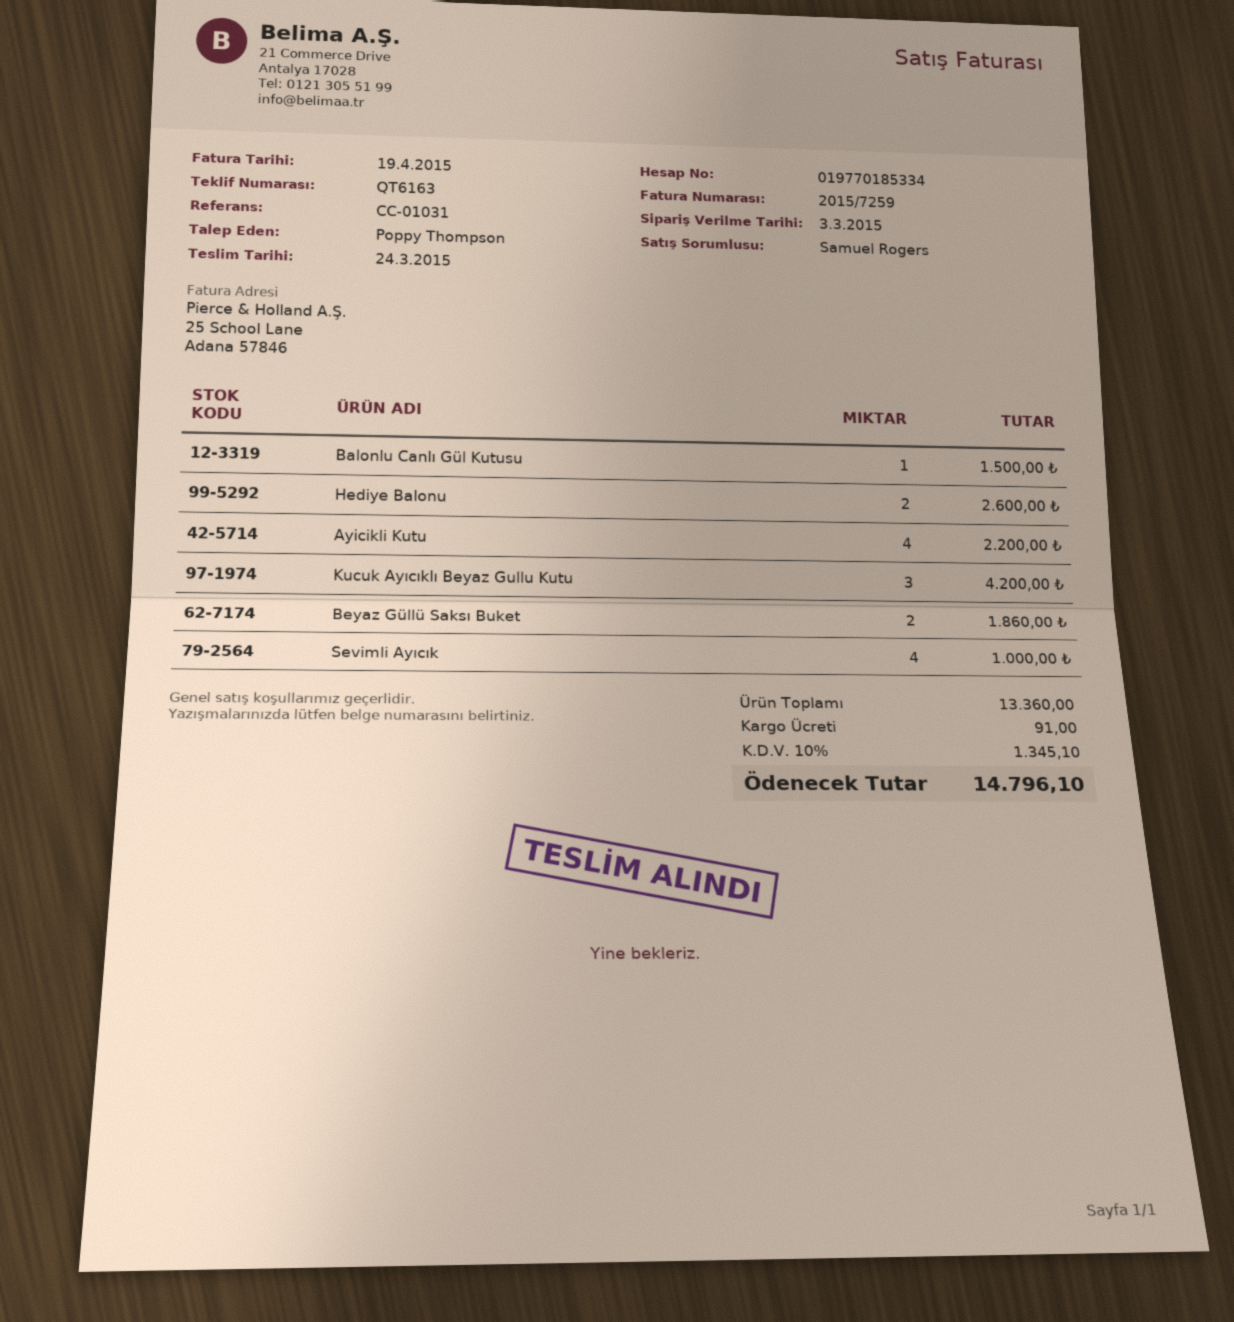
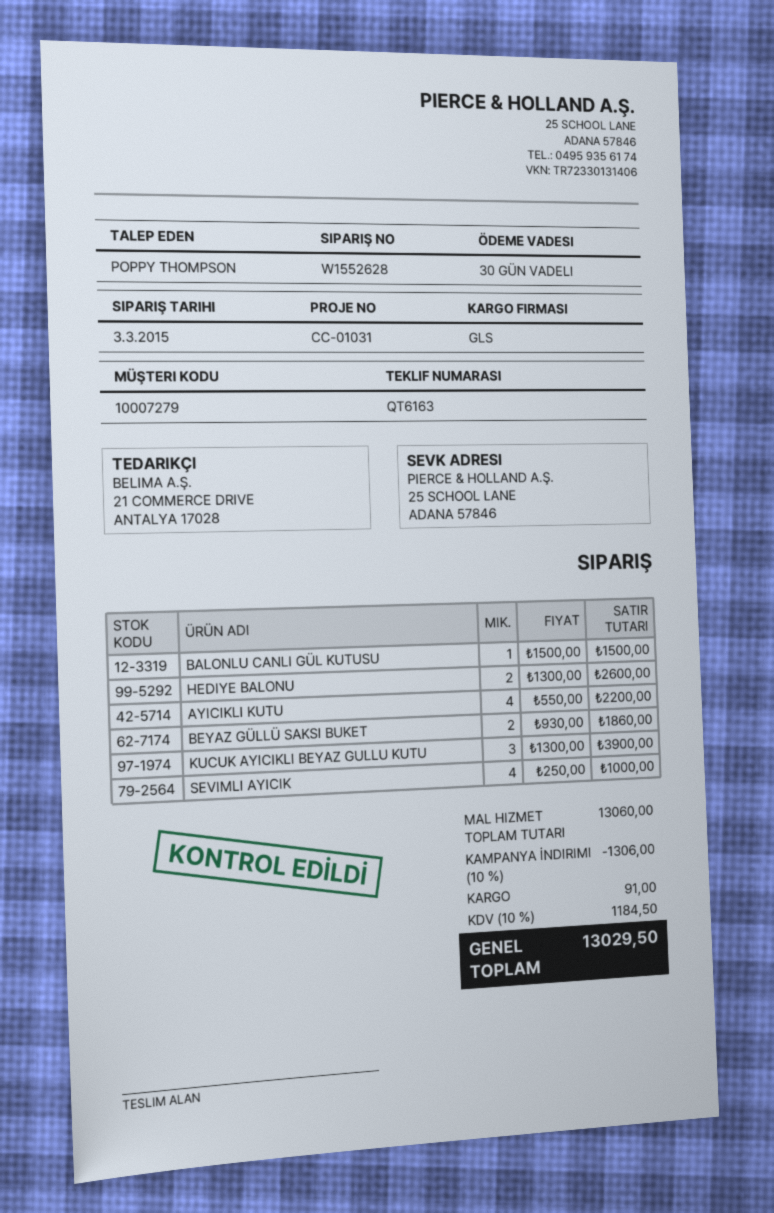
Kucuk Ayıcıklı Beyaz Gullu Kutu: 3 for 4200.00 -> 3 for 3900.00
subtotal: 13360.00 -> 13060.00
discount: none -> 10% = 1306.00
tax: 10% = 1345.10 -> 10% = 1184.50
total: 14796.10 -> 13029.50

